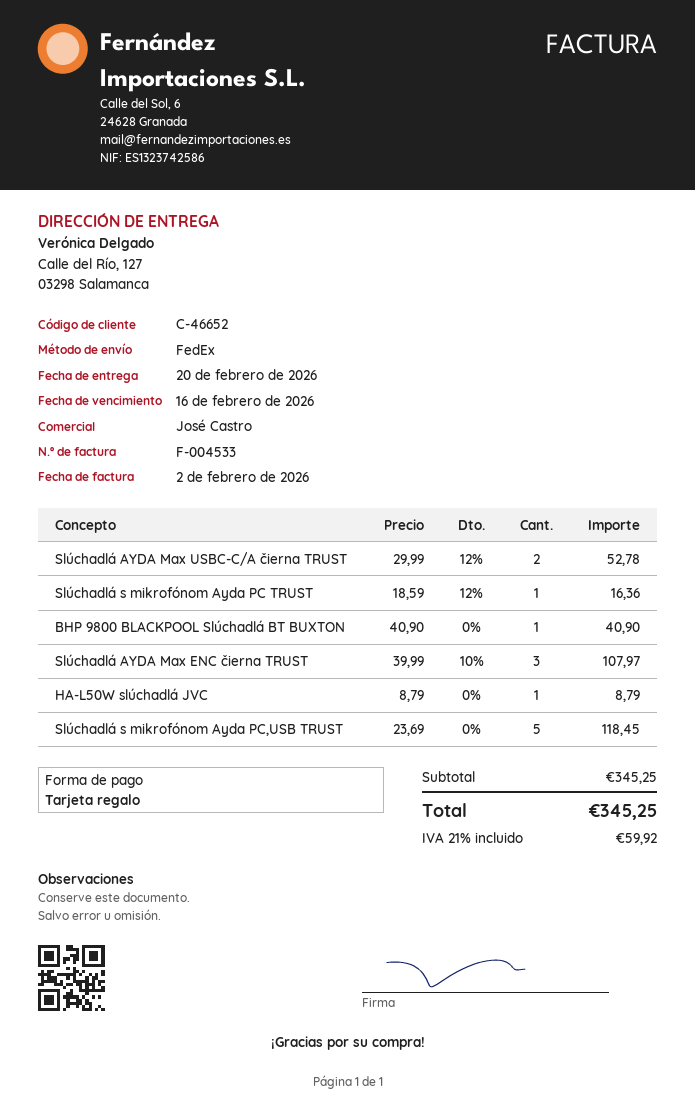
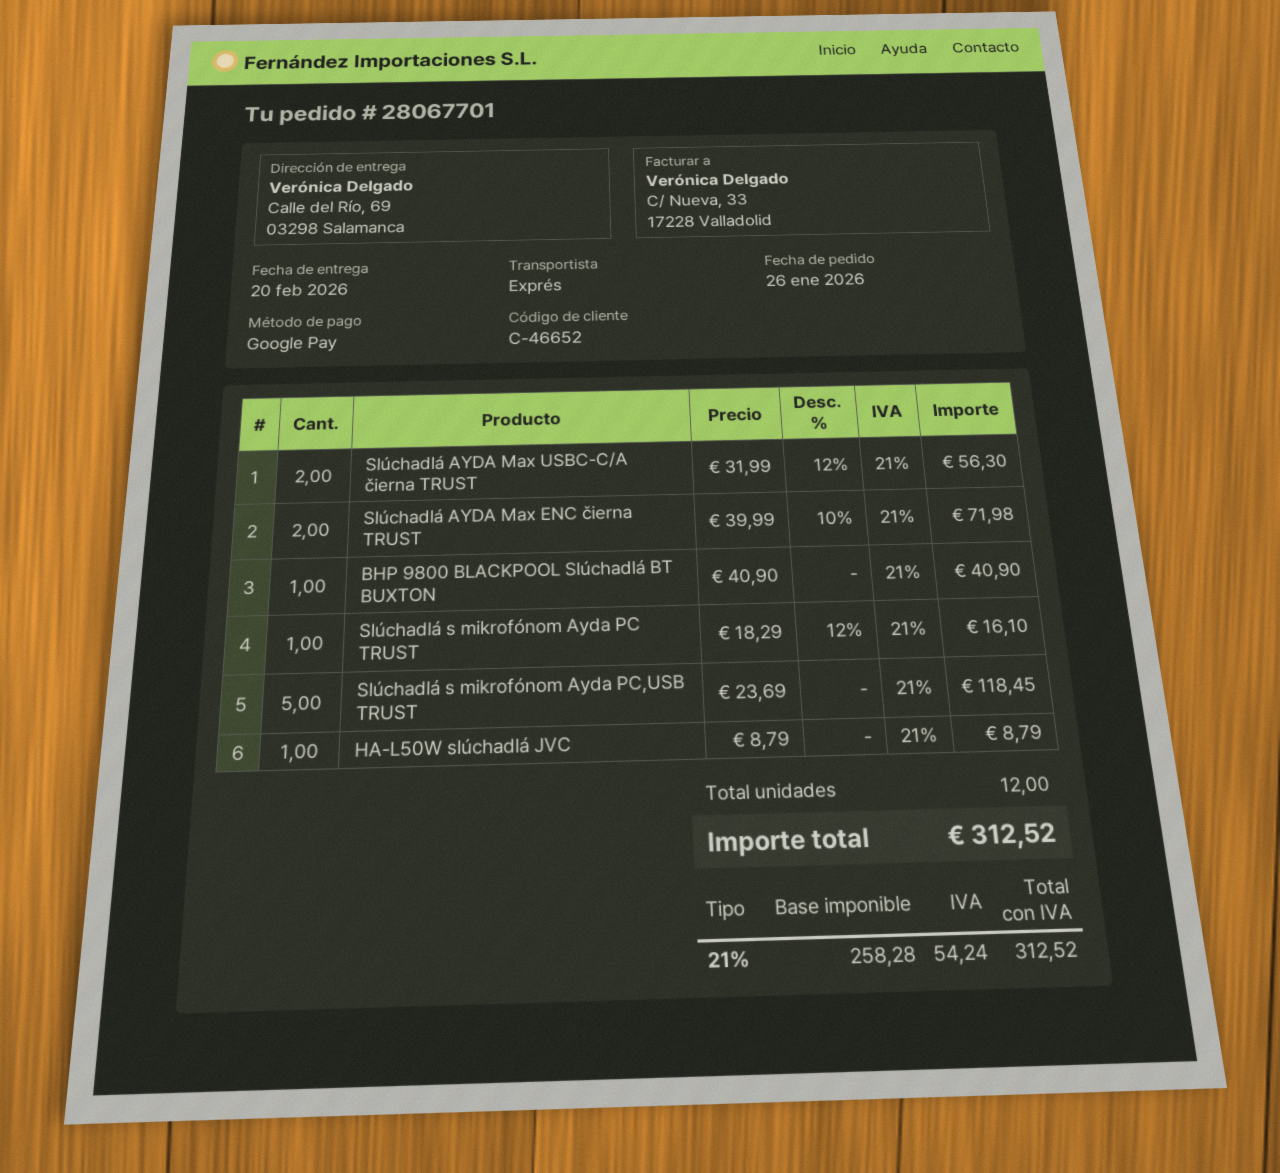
payment method: gift card -> Google Pay
shipping method: FedEx -> express
ship to: Calle del Río, 127, 03298 Salamanca -> Calle del Río, 69, 03298 Salamanca
Slúchadlá AYDA Max USBC-C/A čierna TRUST: 2 x 29.99 - 12% = 52.78 -> 2 x 31.99 - 12% = 56.30
Slúchadlá s mikrofónom Ayda PC TRUST: 1 x 18.59 - 12% = 16.36 -> 1 x 18.29 - 12% = 16.10
Slúchadlá AYDA Max ENC čierna TRUST: 3 x 39.99 - 10% = 107.97 -> 2 x 39.99 - 10% = 71.98
tax: 21% = 59.92 -> 21% = 54.24
total: 345.25 -> 312.52

